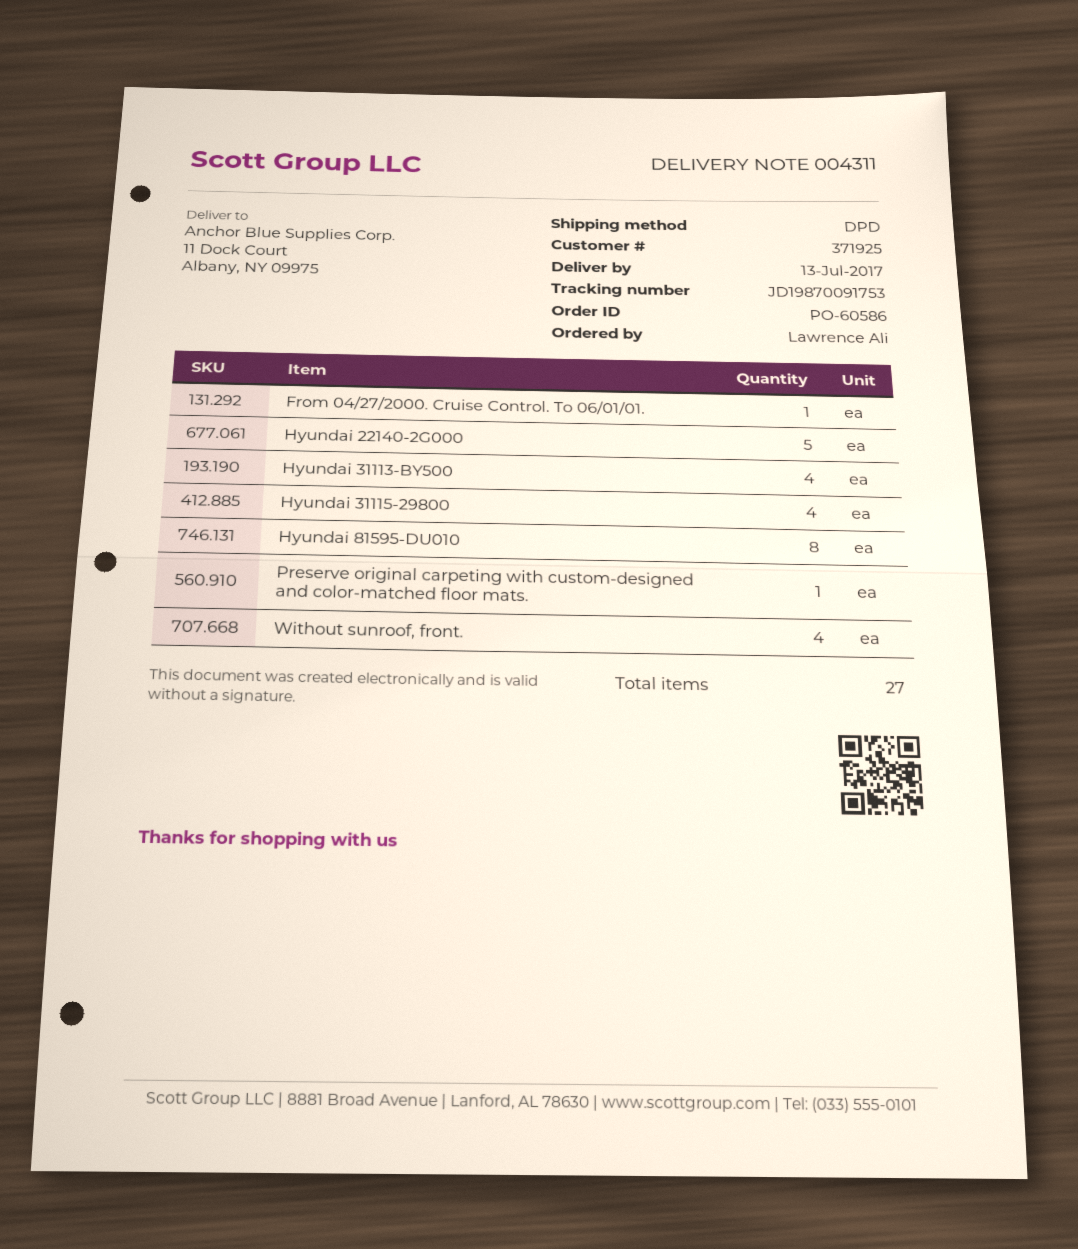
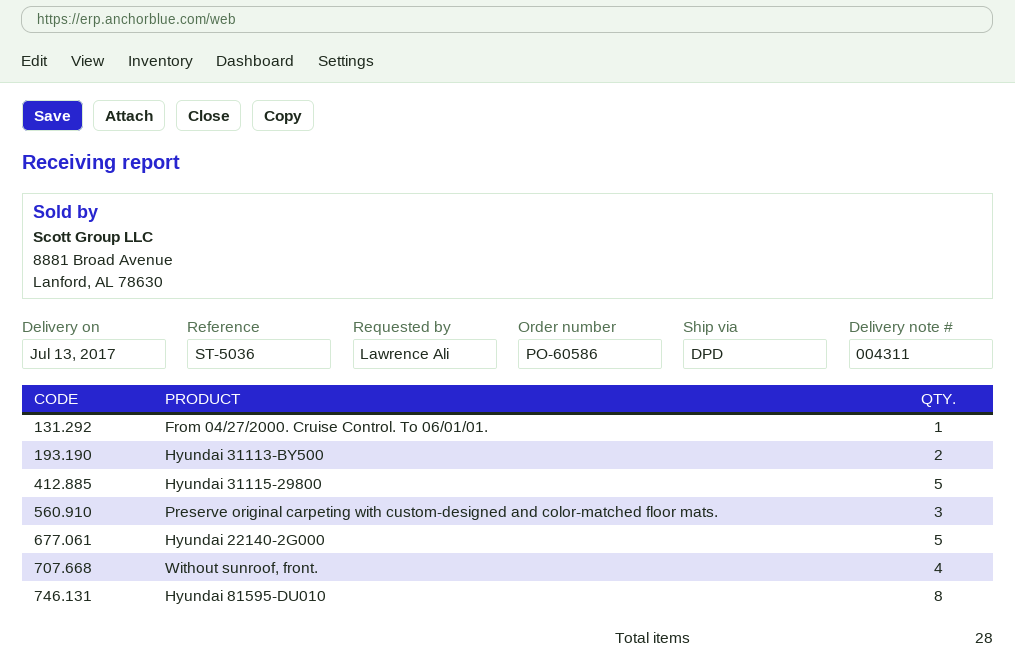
Hyundai 31113-BY500: 4 -> 2
Hyundai 31115-29800: 4 -> 5
Preserve original carpeting with custom-designed and color-matched floor mats.: 1 -> 3
total quantity: 27 -> 28

